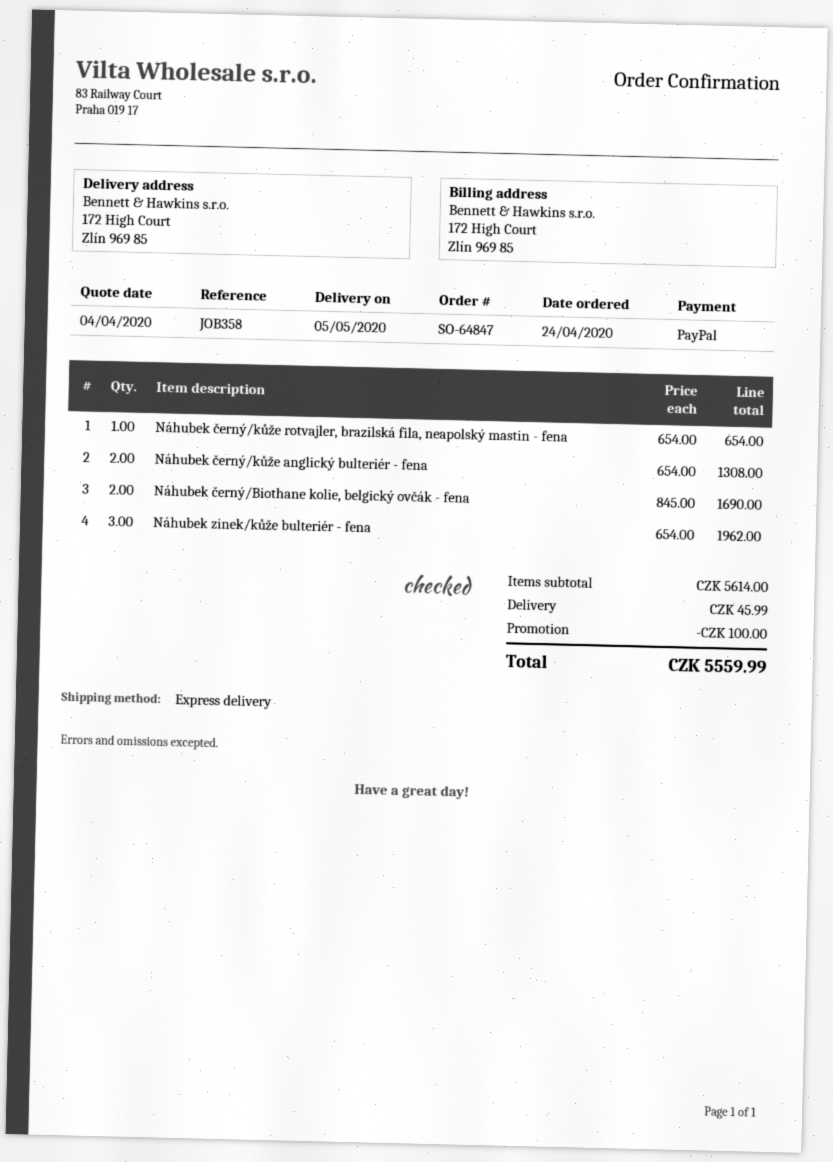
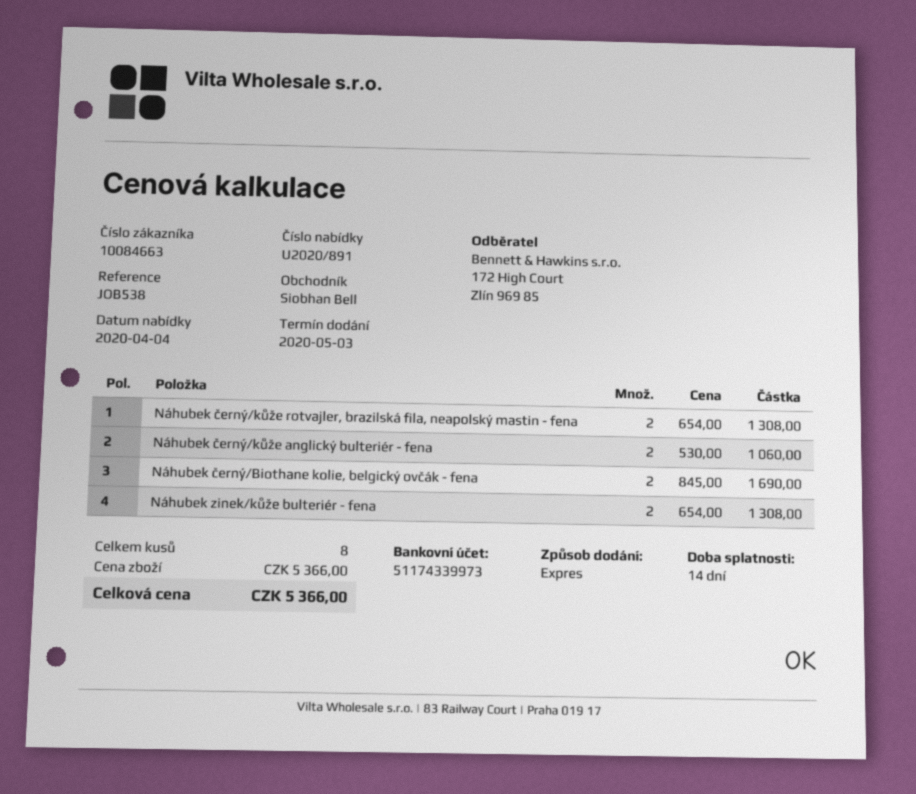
delivery date: 2020-05-05 -> 2020-05-03
reference: JOB358 -> JOB538
Náhubek černý/kůže rotvajler, brazilská fila, neapolský mastin - fena: 1 x 654.00 = 654.00 -> 2 x 654.00 = 1308.00
Náhubek černý/kůže anglický bulteriér - fena: 2 x 654.00 = 1308.00 -> 2 x 530.00 = 1060.00
Náhubek zinek/kůže bulteriér - fena: 3 x 654.00 = 1962.00 -> 2 x 654.00 = 1308.00
subtotal: 5614.00 -> 5366.00
discount: 100.00 -> none
shipping: 45.99 -> none
total: 5559.99 -> 5366.00

